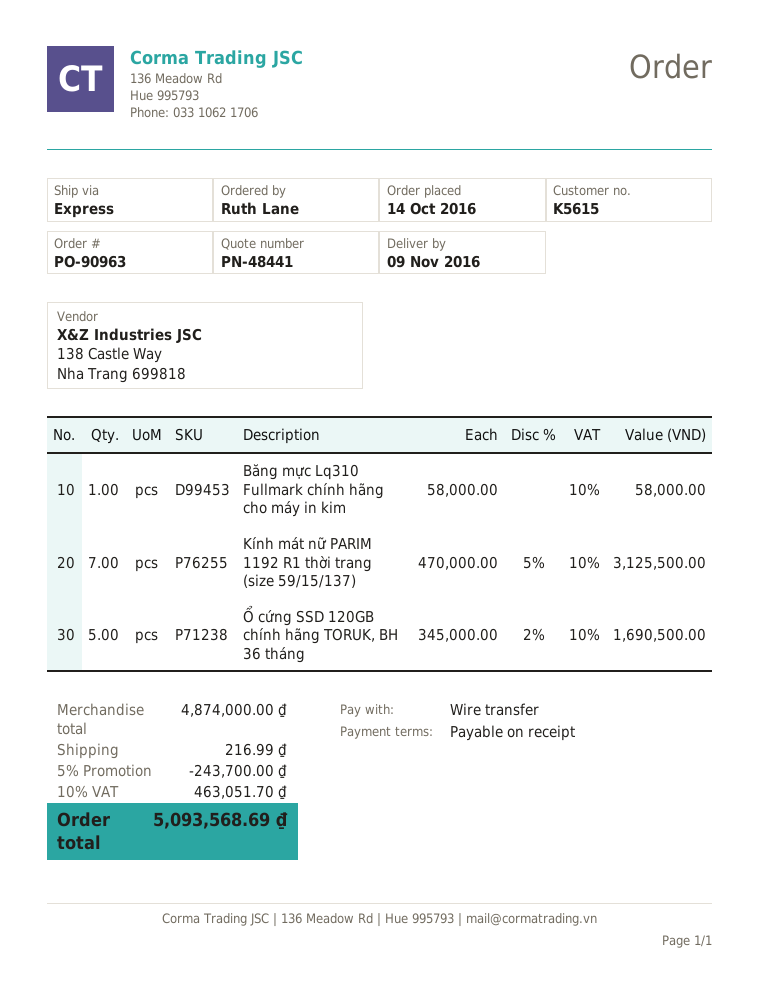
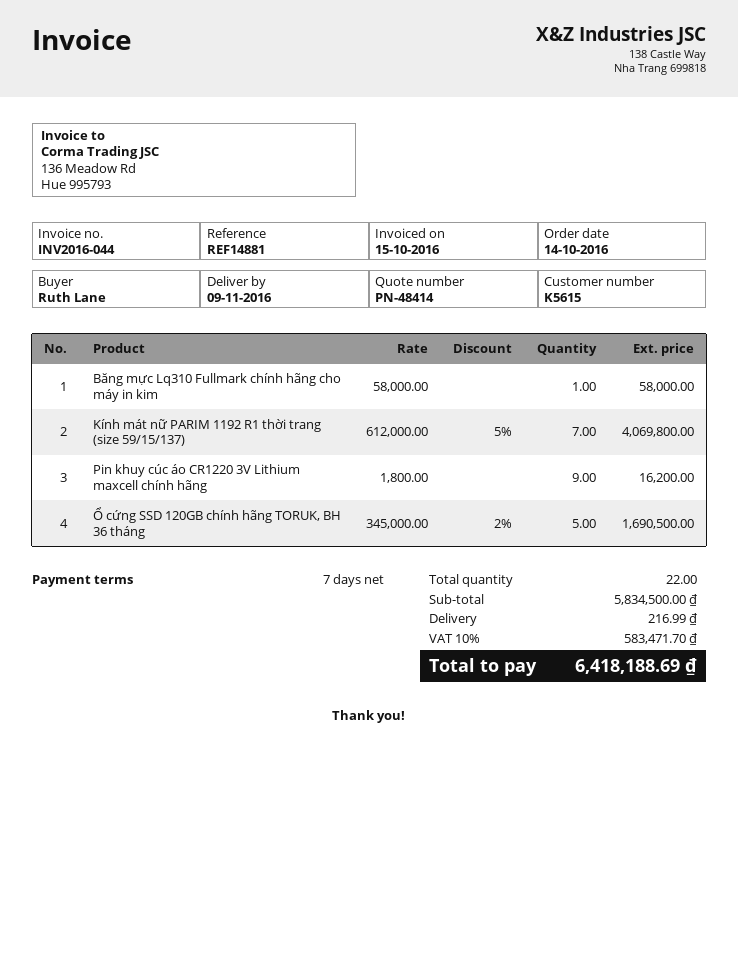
quote number: PN-48441 -> PN-48414
payment terms: on receipt -> 7 days
Kính mát nữ PARIM 1192 R1 thời trang (size 59/15/137): 7 x 470000.00 - 5% = 3125500.00 -> 7 x 612000.00 - 5% = 4069800.00
Pin khuy cúc áo CR1220 3V Lithium maxcell chính hãng: none -> 9 x 1800.00 = 16200.00
subtotal: 4874000.00 -> 5834500.00
discount: 5% = 243700.00 -> none
tax: 10% = 463051.70 -> 10% = 583471.70
total: 5093568.69 -> 6418188.69

